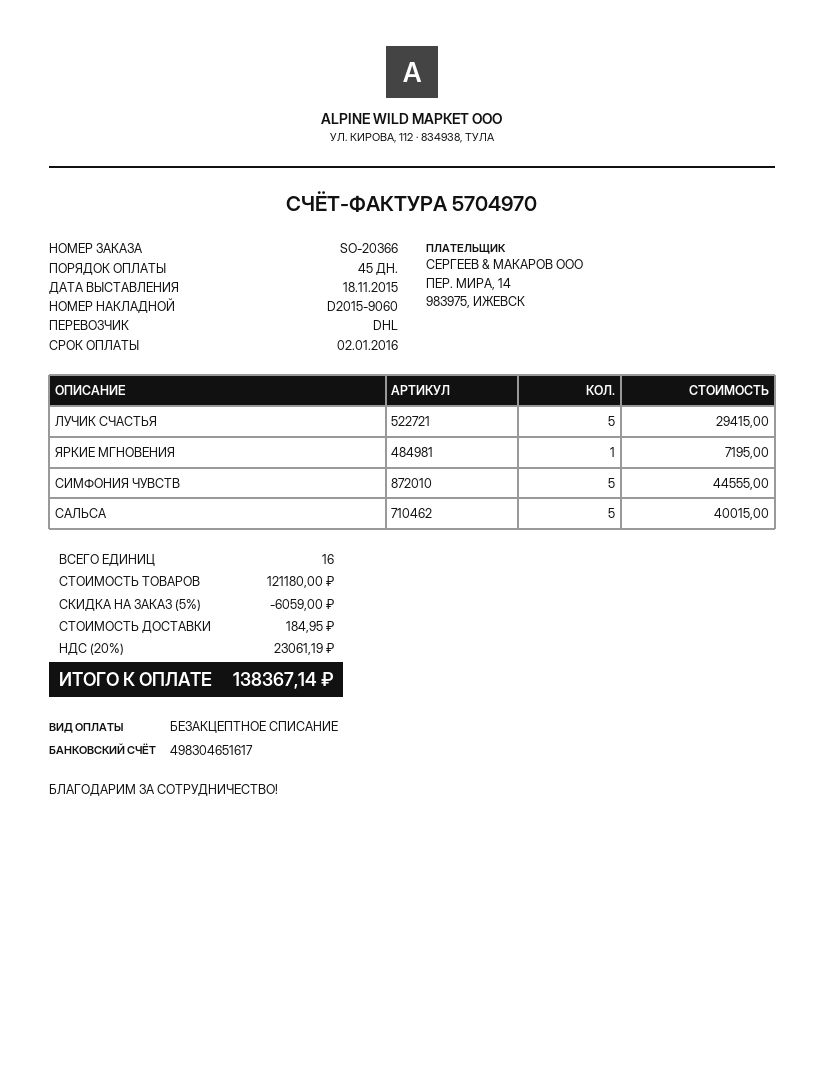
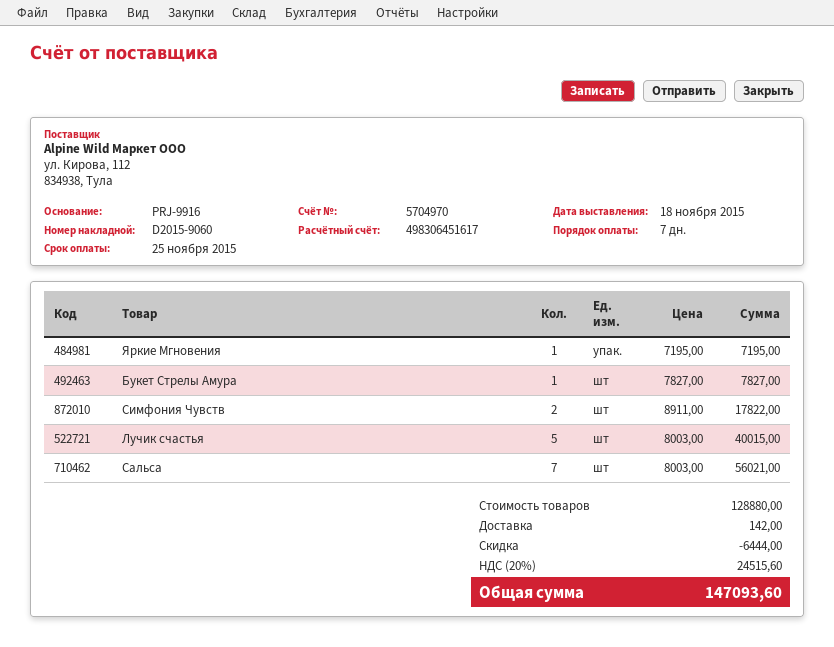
payment terms: 45 days -> 7 days
due date: 2016-01-02 -> 2015-11-25
bank account: 498304651617 -> 498306451617
ЛУЧИК СЧАСТЬЯ: 5 for 29415.00 -> 5 for 40015.00
СИМФОНИЯ ЧУВСТВ: 5 for 44555.00 -> 2 for 17822.00
САЛЬСА: 5 for 40015.00 -> 7 for 56021.00
Букет Стрелы Амура: none -> 1 for 7827.00
subtotal: 121180.00 -> 128880.00
discount: 6059.00 -> 6444.00
shipping: 184.95 -> 142.00
tax: 20% = 23061.19 -> 20% = 24515.60
total: 138367.14 -> 147093.60

